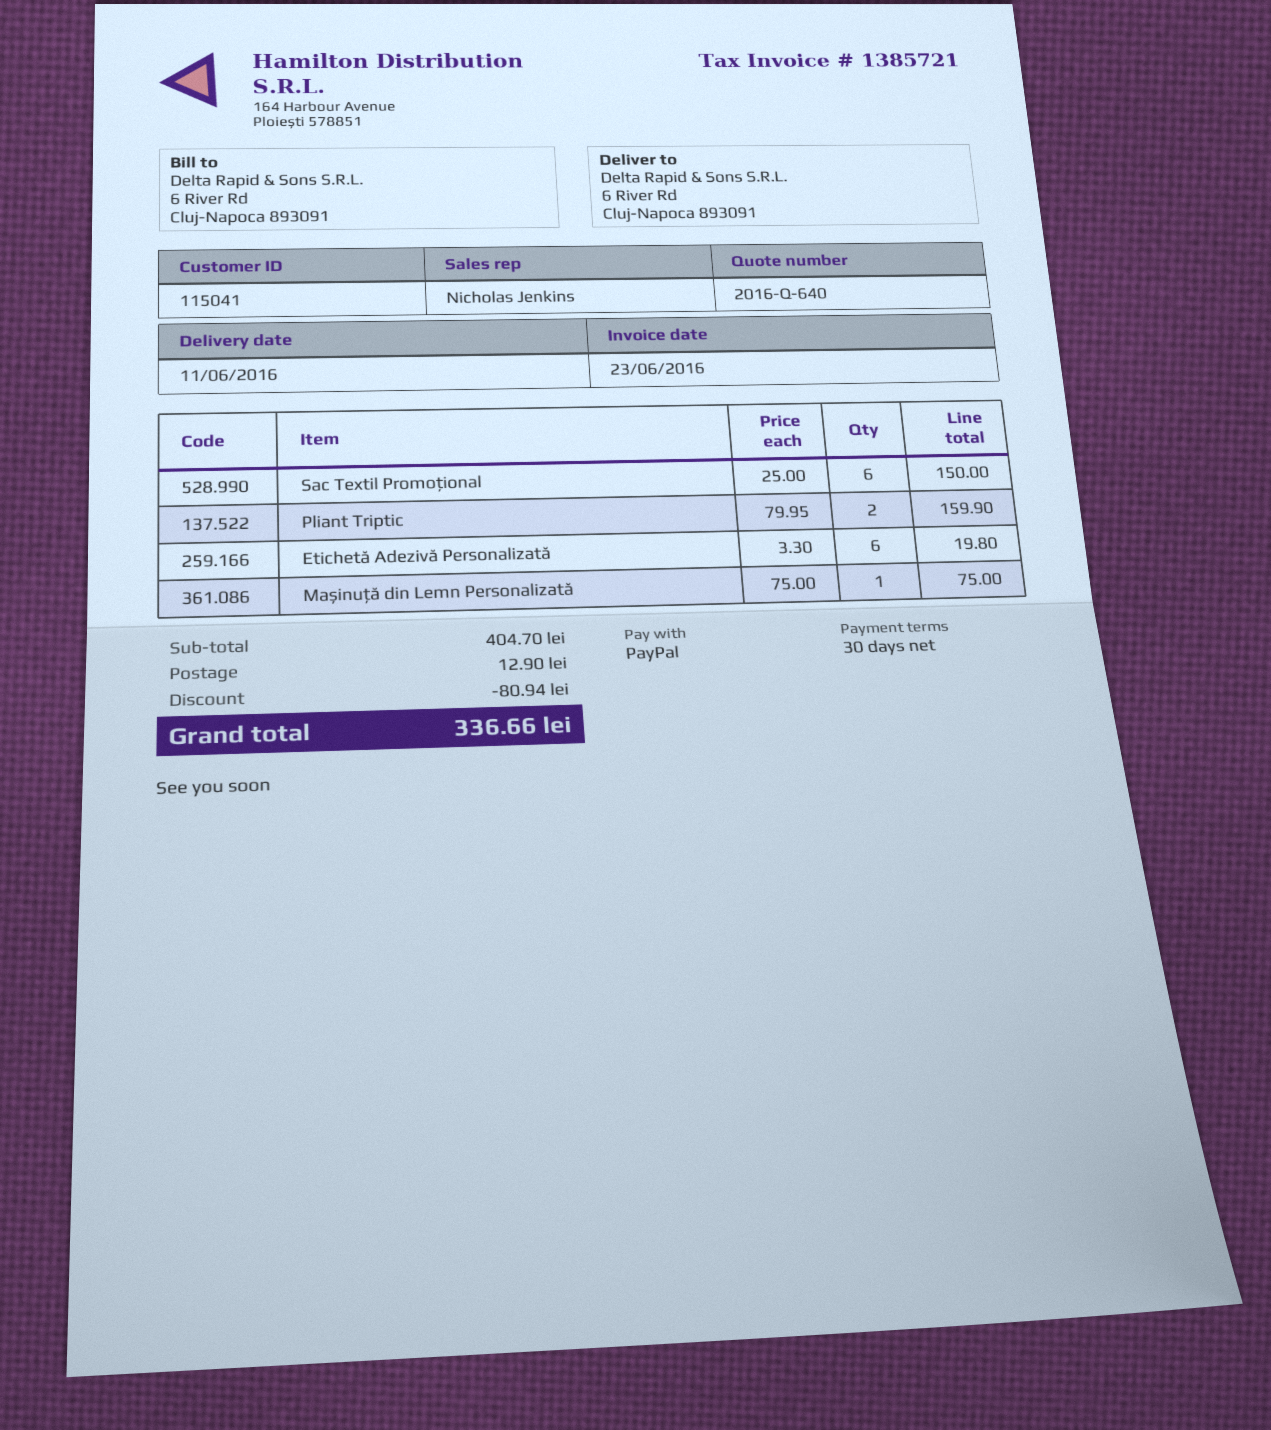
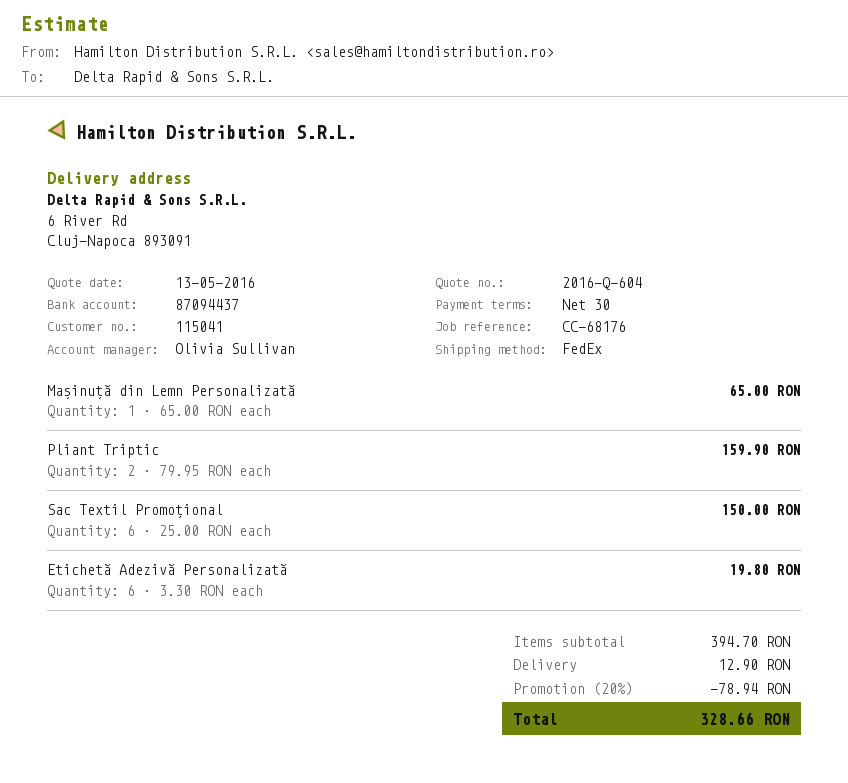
quote number: 2016-Q-640 -> 2016-Q-604
sales rep: Nicholas Jenkins -> Olivia Sullivan
Mașinuță din Lemn Personalizată: 1 x 75.00 = 75.00 -> 1 x 65.00 = 65.00
subtotal: 404.70 -> 394.70
discount: 80.94 -> 78.94
total: 336.66 -> 328.66

